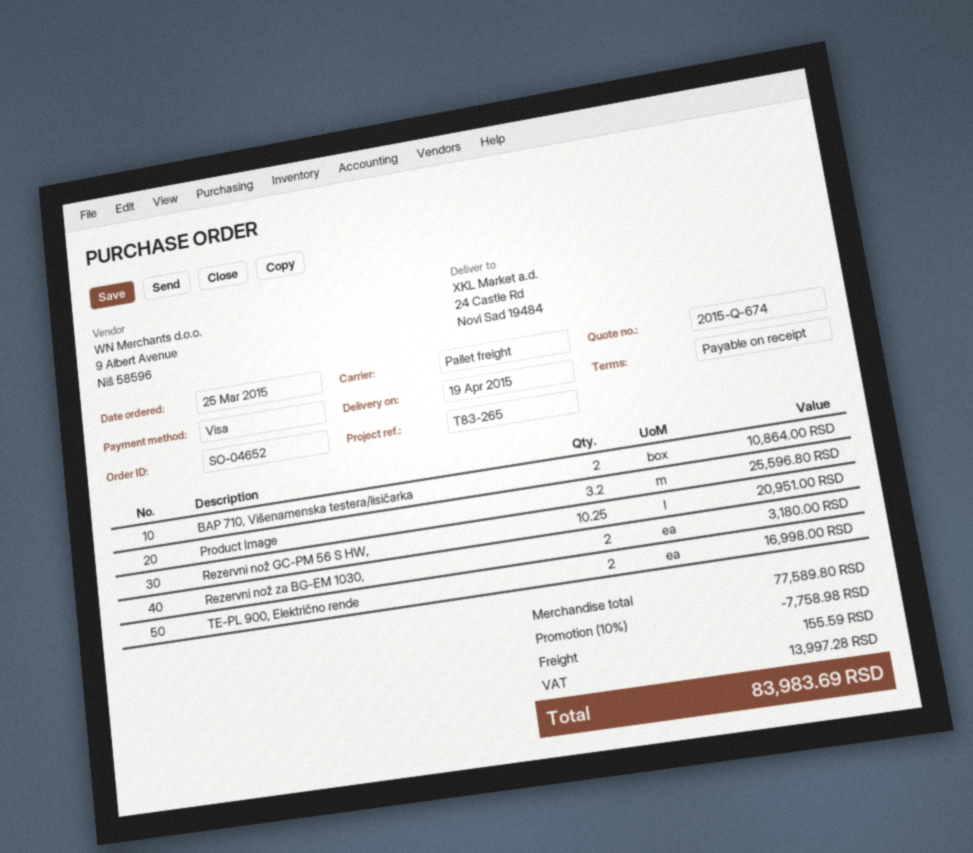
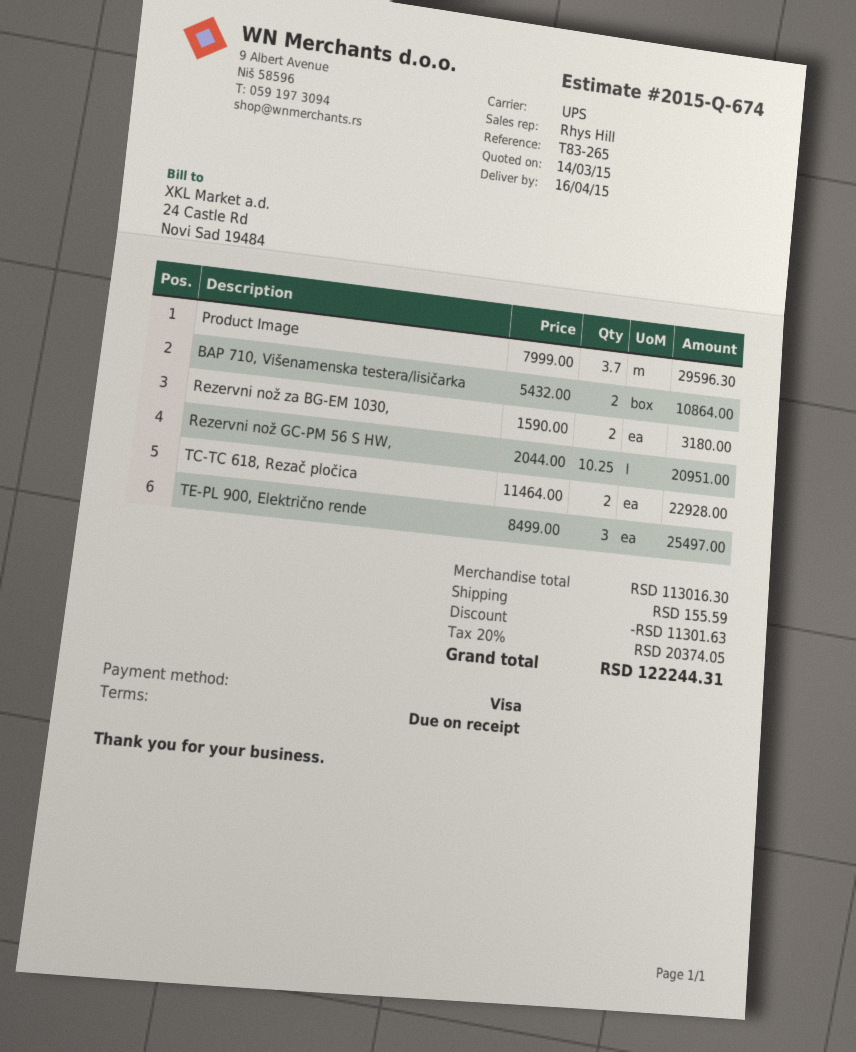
delivery date: 2015-04-19 -> 2015-04-16
shipping method: pallet freight -> UPS
Product Image: 3.2 for 25596.80 -> 3.7 for 29596.30
TE-PL 900, Električno rende: 2 for 16998.00 -> 3 for 25497.00
TC-TC 618, Rezač pločica: none -> 2 for 22928.00
subtotal: 77589.80 -> 113016.30
discount: 7758.98 -> 11301.63
tax: 13997.28 -> 20374.05
total: 83983.69 -> 122244.31

